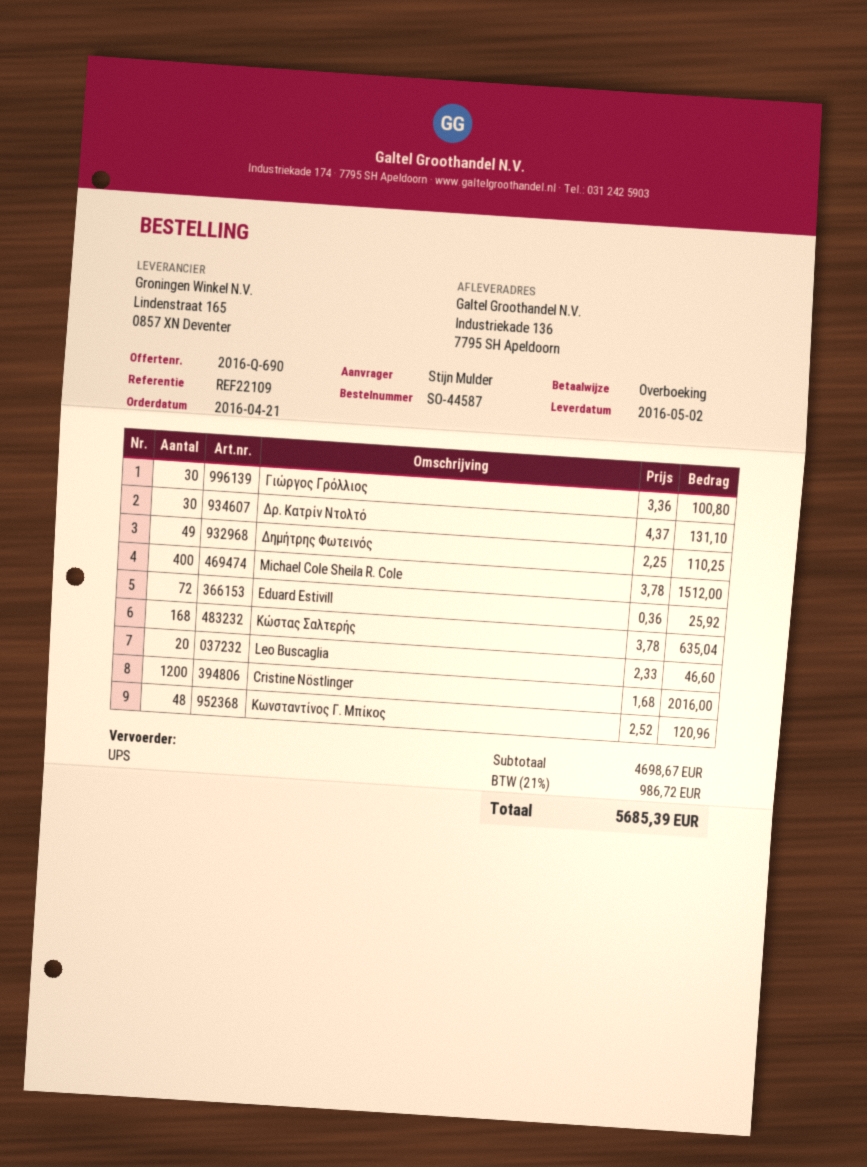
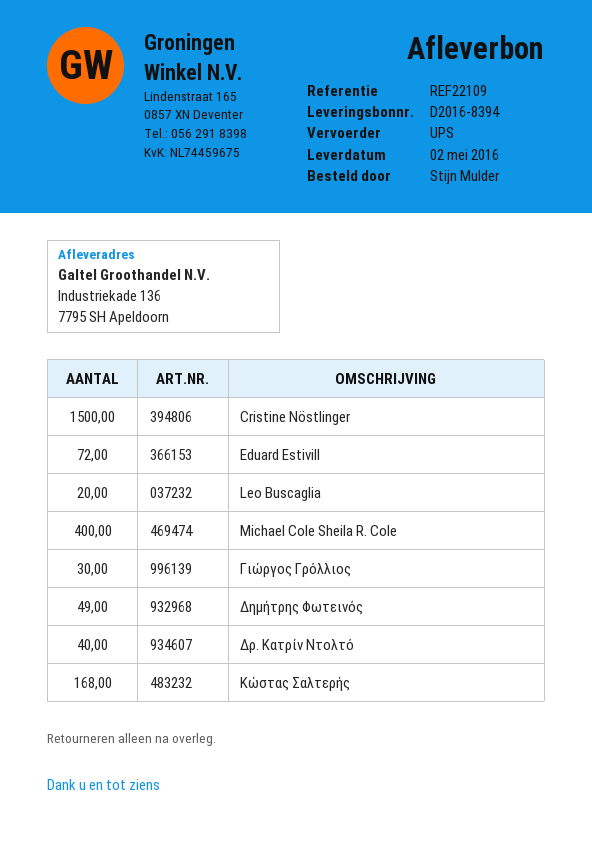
Δρ. Κατρίν Ντολτό: 30 -> 40
Cristine Nöstlinger: 1200 -> 1500
Κωνσταντίνος Γ. Μπίκος: 48 -> none

